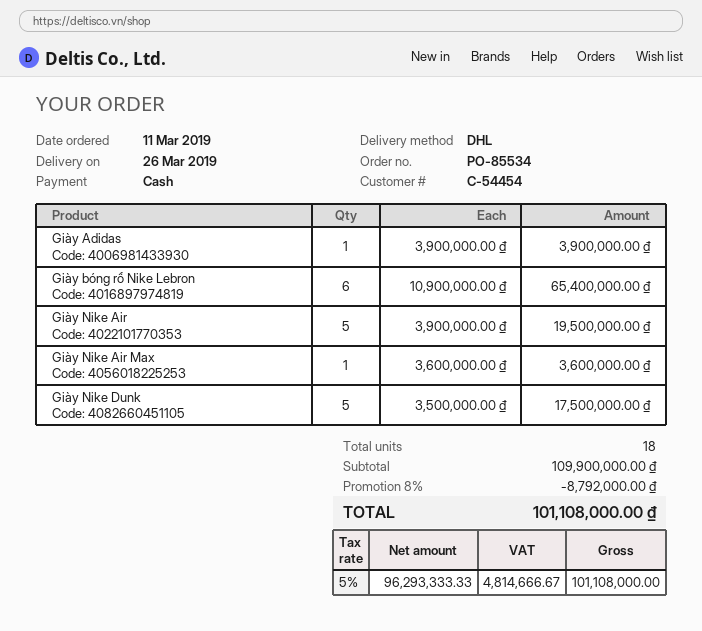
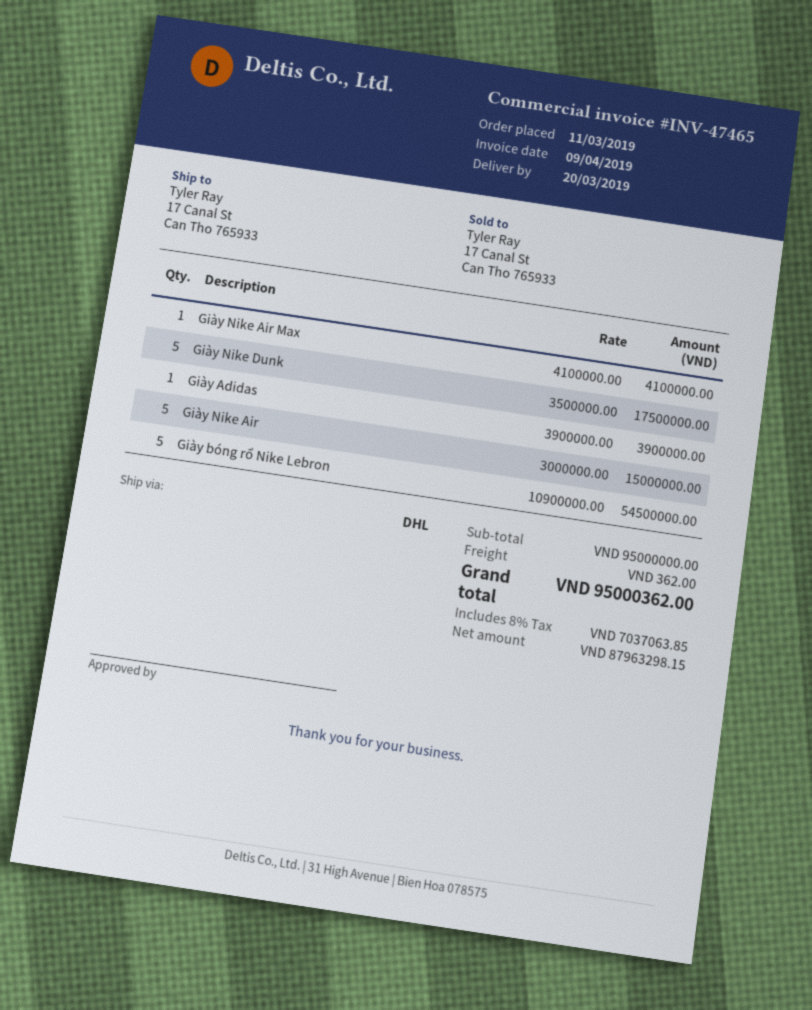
delivery date: 2019-03-26 -> 2019-03-20
Giày bóng rổ Nike Lebron: 6 x 10900000.00 = 65400000.00 -> 5 x 10900000.00 = 54500000.00
Giày Nike Air: 5 x 3900000.00 = 19500000.00 -> 5 x 3000000.00 = 15000000.00
Giày Nike Air Max: 1 x 3600000.00 = 3600000.00 -> 1 x 4100000.00 = 4100000.00
subtotal: 109900000.00 -> 95000000.00
discount: 8% = 8792000.00 -> none
shipping: none -> 362.00
net: 96293333.33 -> 87963298.15
tax: 5% = 4814666.67 -> 8% = 7037063.85
total: 101108000.00 -> 95000362.00

